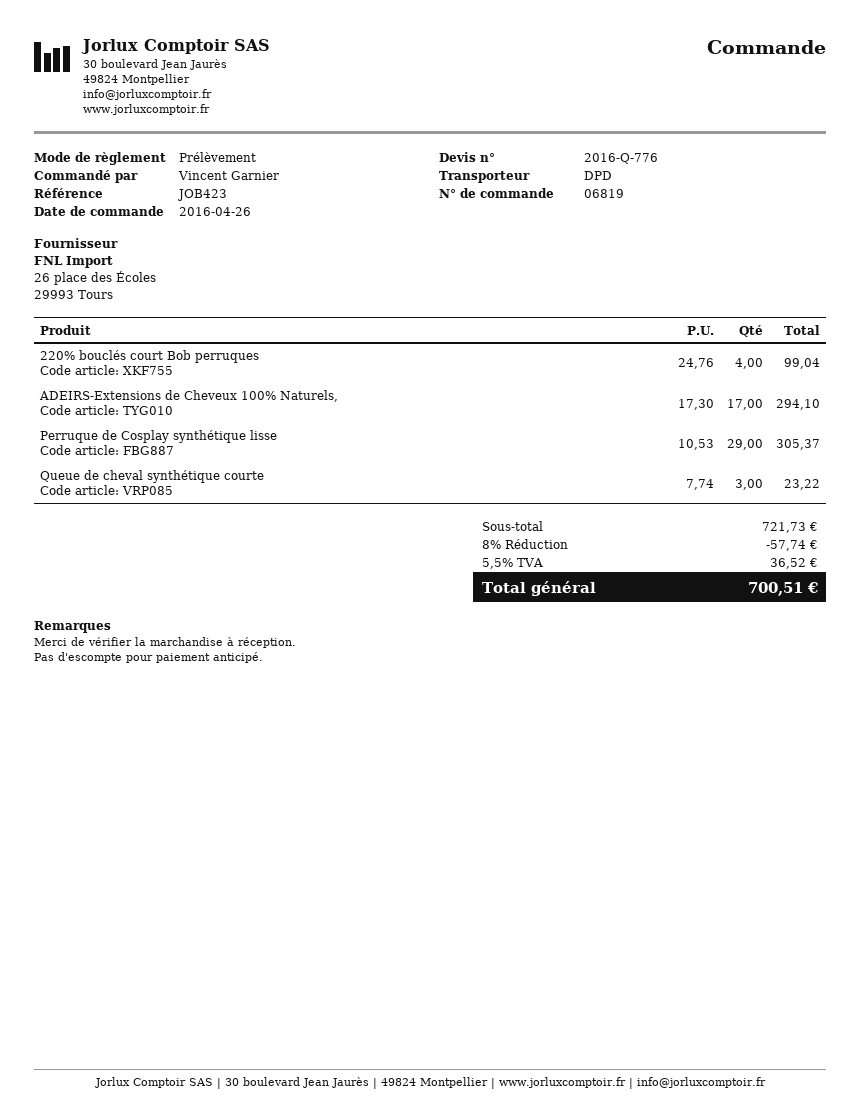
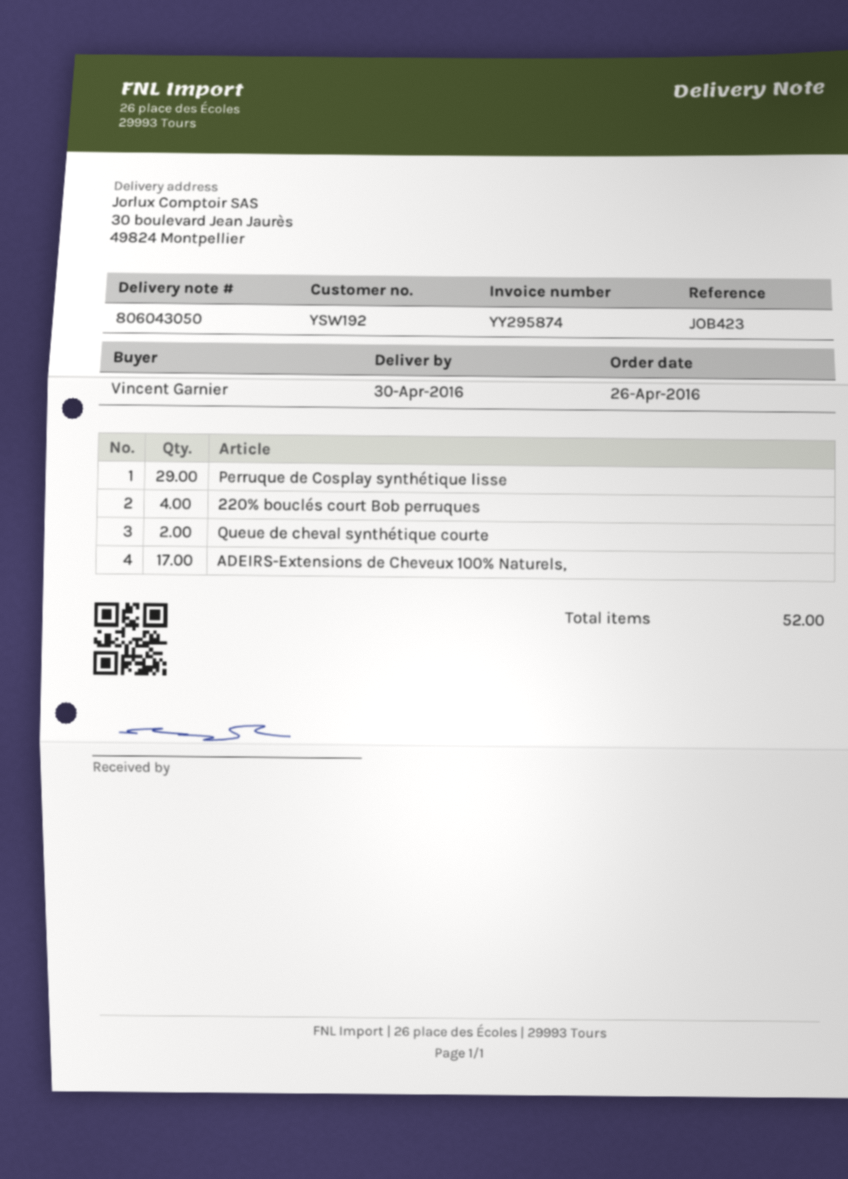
Queue de cheval synthétique courte: 3 -> 2

